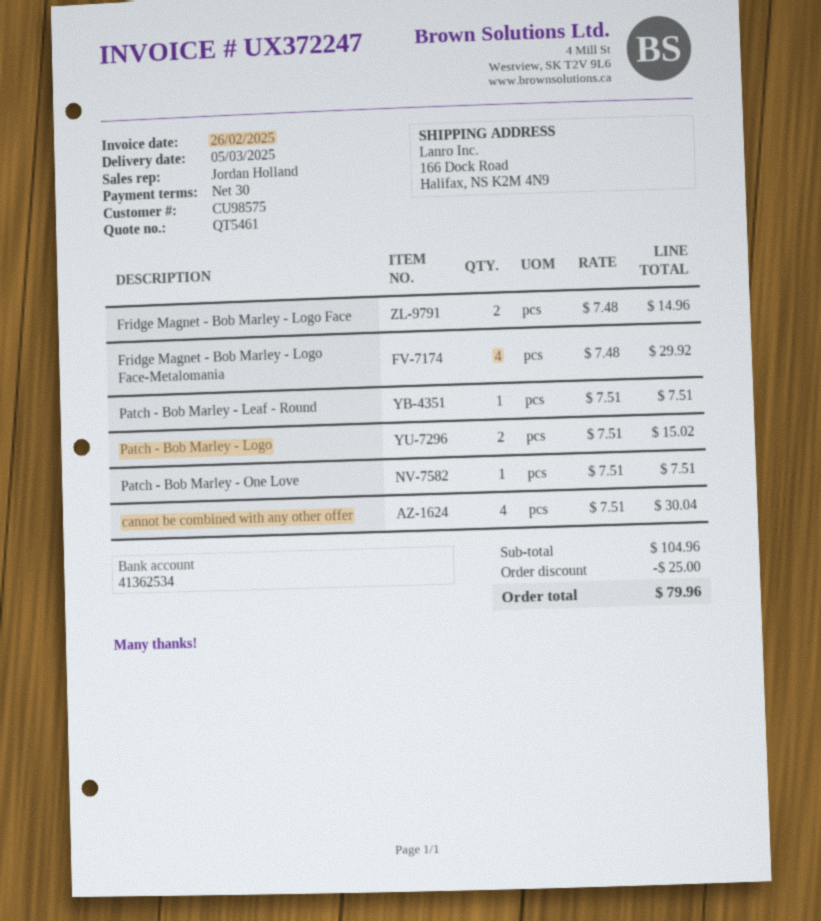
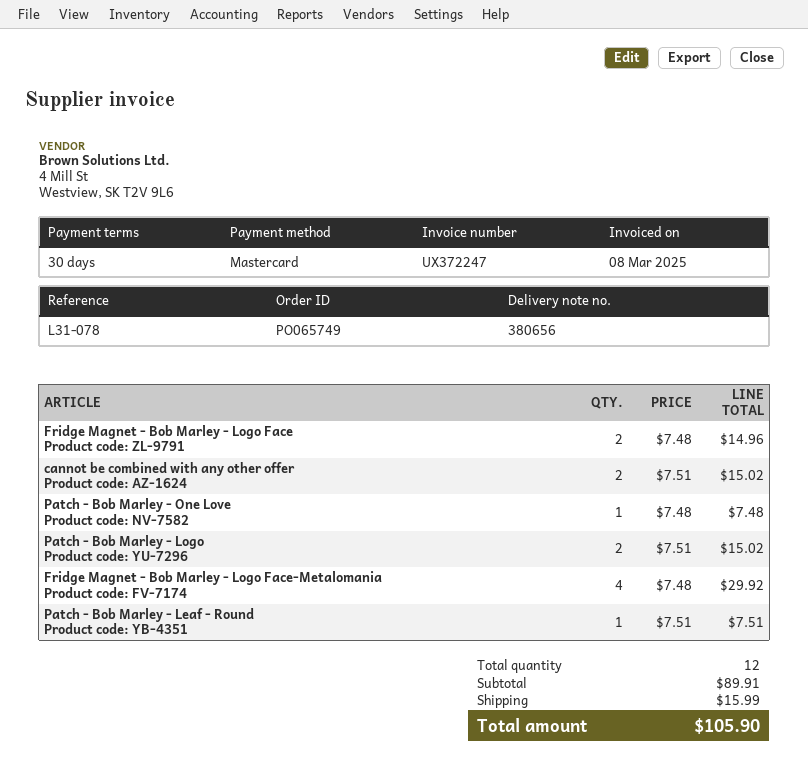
invoice date: 2025-02-26 -> 2025-03-08
Patch - Bob Marley - One Love: 1 x 7.51 = 7.51 -> 1 x 7.48 = 7.48
cannot be combined with any other offer: 4 x 7.51 = 30.04 -> 2 x 7.51 = 15.02
subtotal: 104.96 -> 89.91
discount: 25.00 -> none
shipping: none -> 15.99
total: 79.96 -> 105.90

